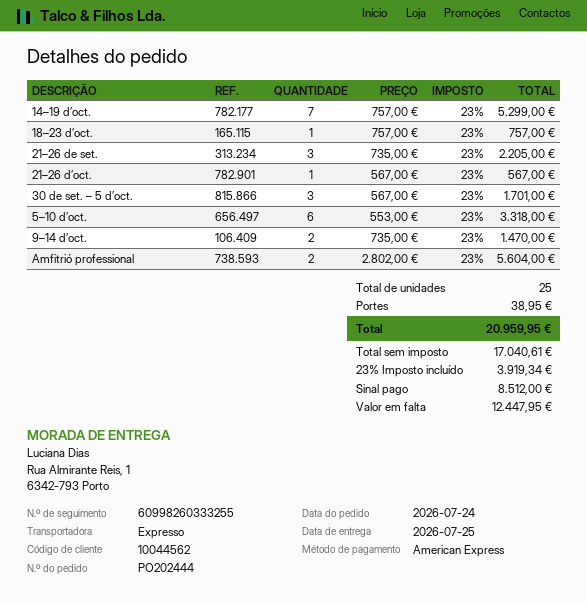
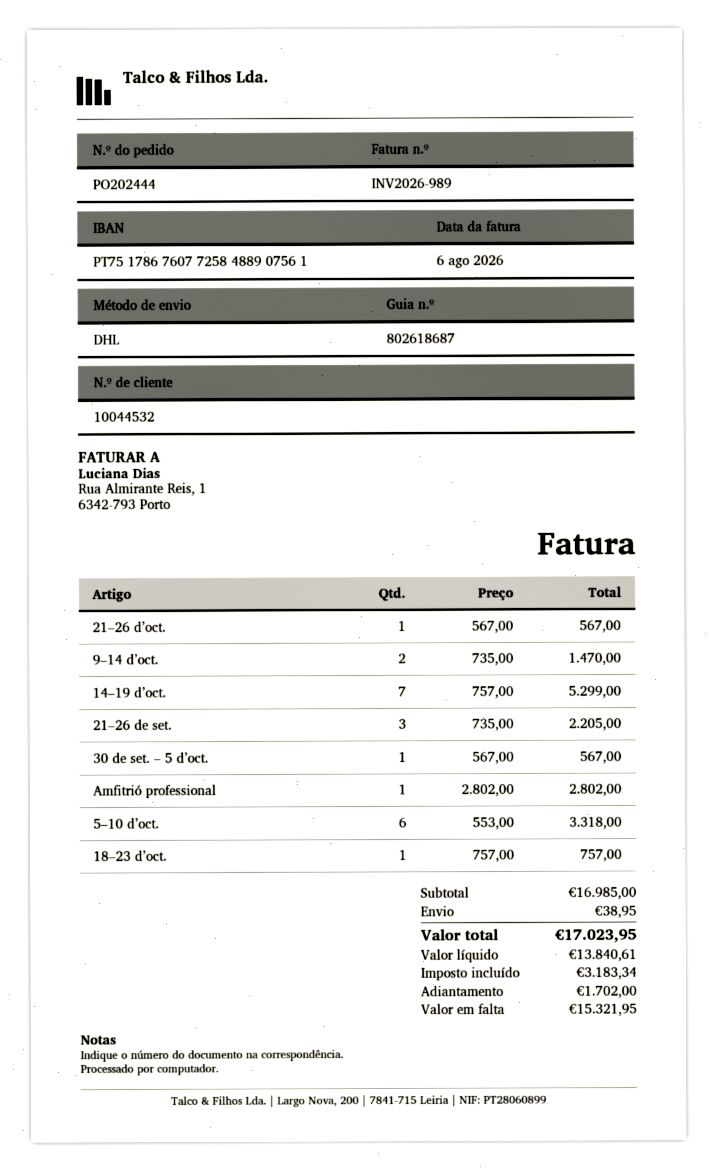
customer number: 10044562 -> 10044532
shipping method: express -> DHL
30 de set. – 5 d’oct.: 3 x 567.00 = 1701.00 -> 1 x 567.00 = 567.00
Amfitrió professional: 2 x 2802.00 = 5604.00 -> 1 x 2802.00 = 2802.00
net: 17040.61 -> 13840.61
tax: 3919.34 -> 3183.34
total: 20959.95 -> 17023.95
deposit: 8512.00 -> 1702.00
balance: 12447.95 -> 15321.95

